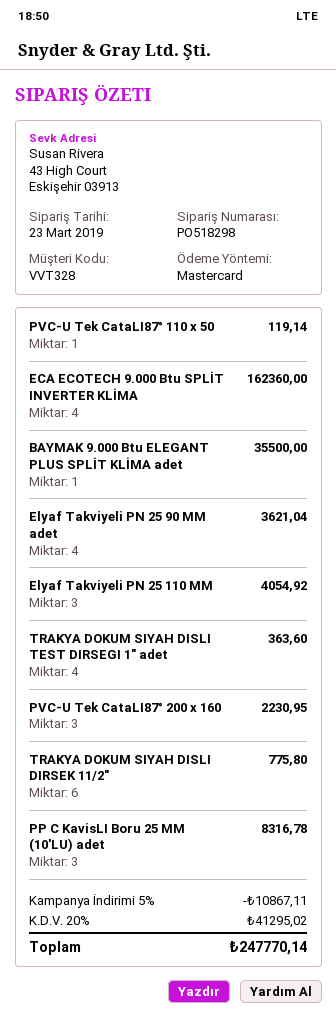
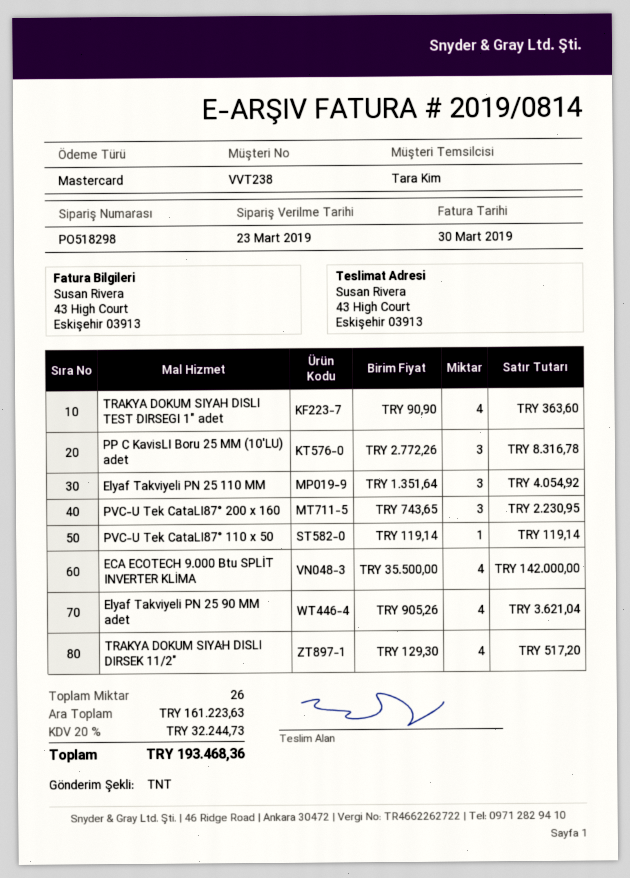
customer number: VVT328 -> VVT238
ECA ECOTECH 9.000 Btu SPLİT INVERTER KLİMA: 4 for 162360.00 -> 4 for 142000.00
BAYMAK 9.000 Btu ELEGANT PLUS SPLİT KLİMA adet: 1 for 35500.00 -> none
TRAKYA DOKUM SIYAH DISLI DIRSEK 11/2": 6 for 775.80 -> 4 for 517.20
discount: 5% = 10867.11 -> none
tax: 20% = 41295.02 -> 20% = 32244.73
total: 247770.14 -> 193468.36

